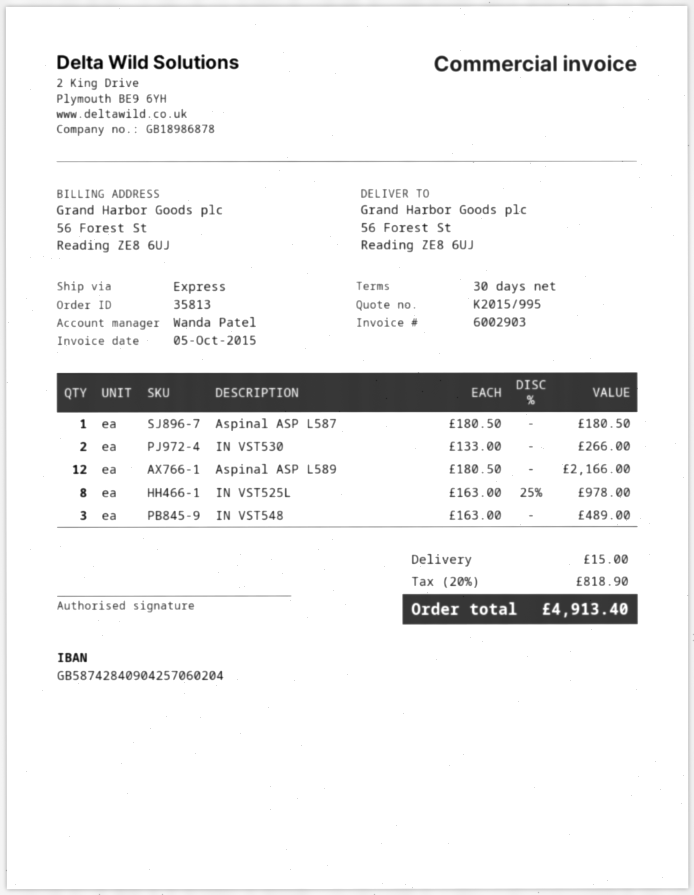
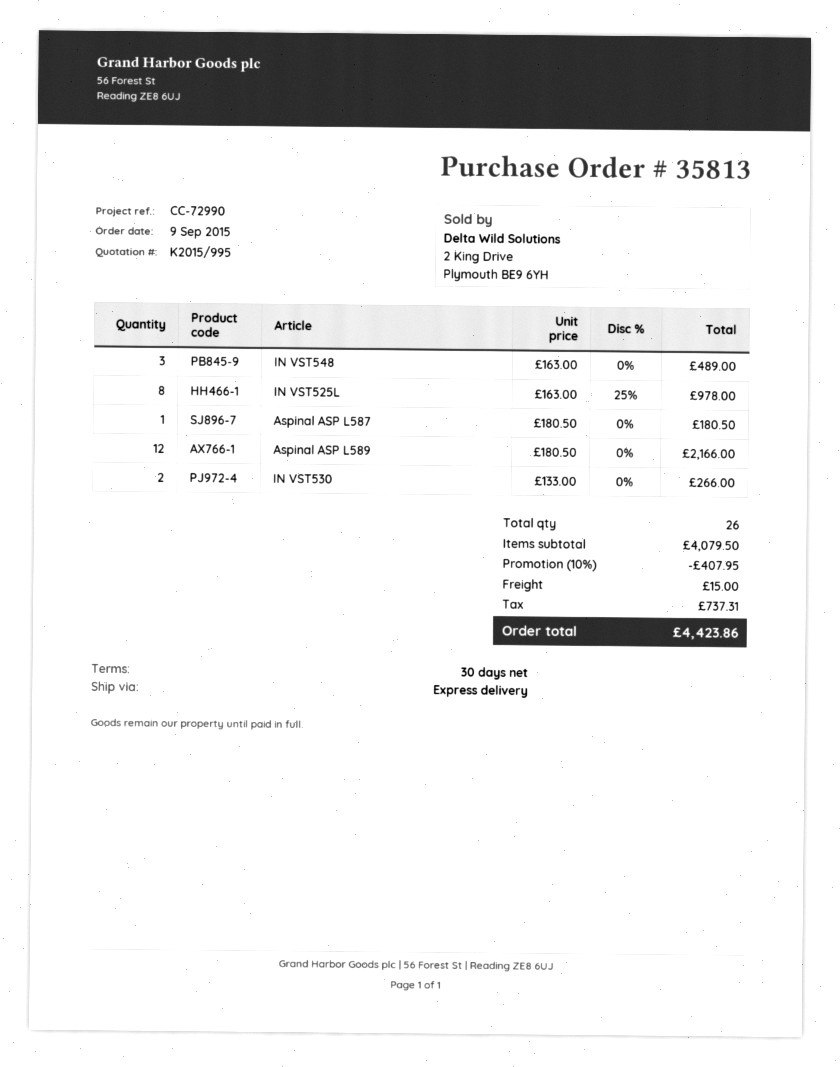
discount: none -> 10% = 407.95
tax: 818.90 -> 737.31
total: 4913.40 -> 4423.86

